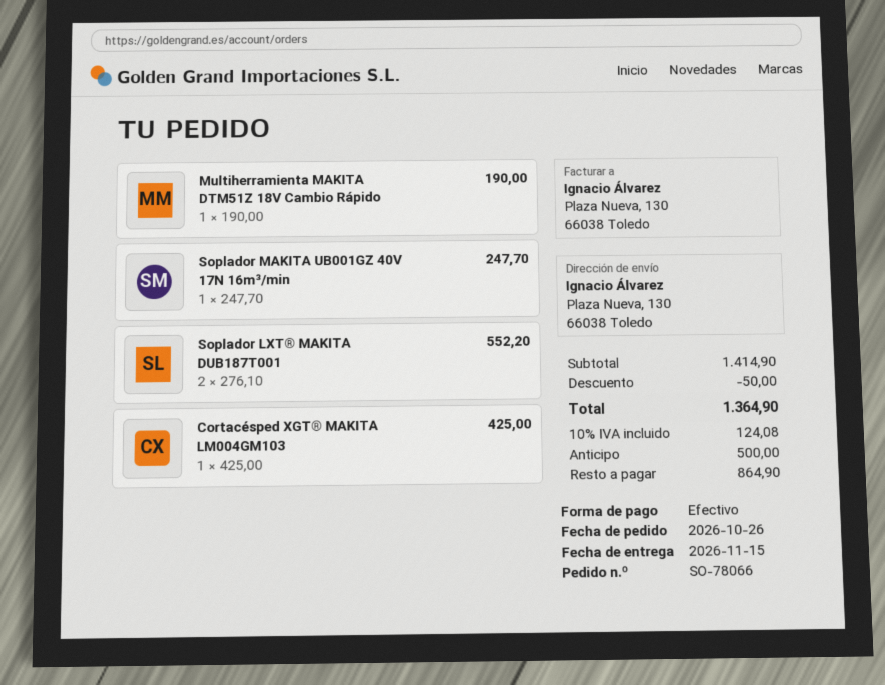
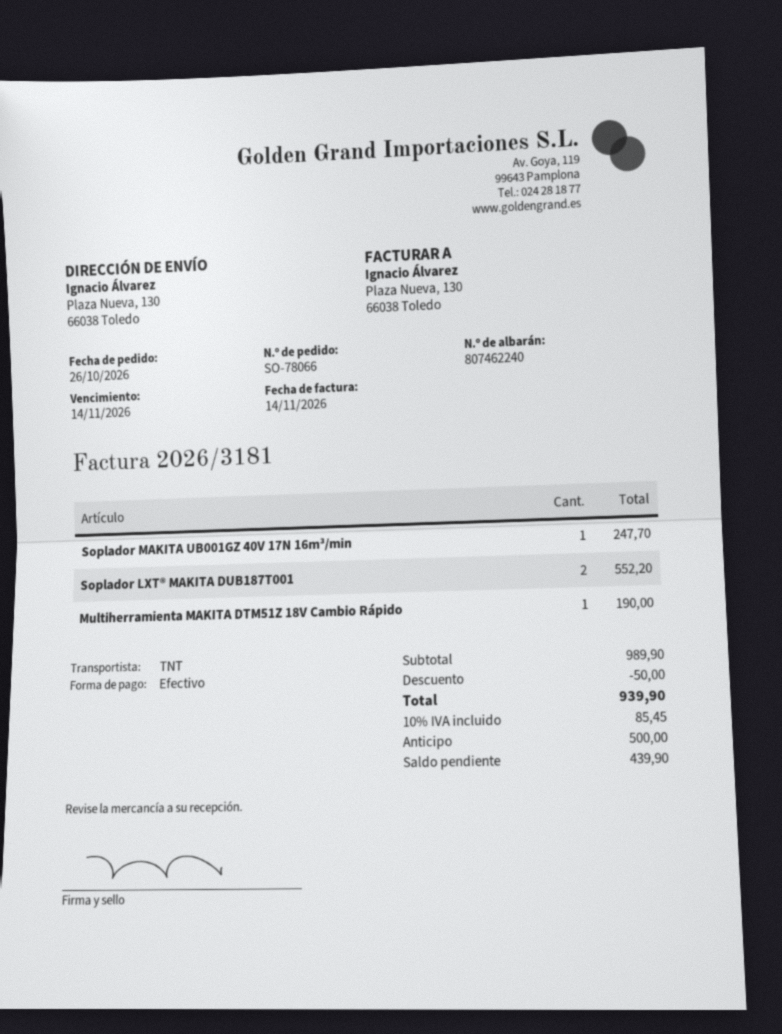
Cortacésped XGT® MAKITA LM004GM103: 1 for 425.00 -> none
subtotal: 1414.90 -> 989.90
tax: 10% = 124.08 -> 10% = 85.45
total: 1364.90 -> 939.90
balance: 864.90 -> 439.90

